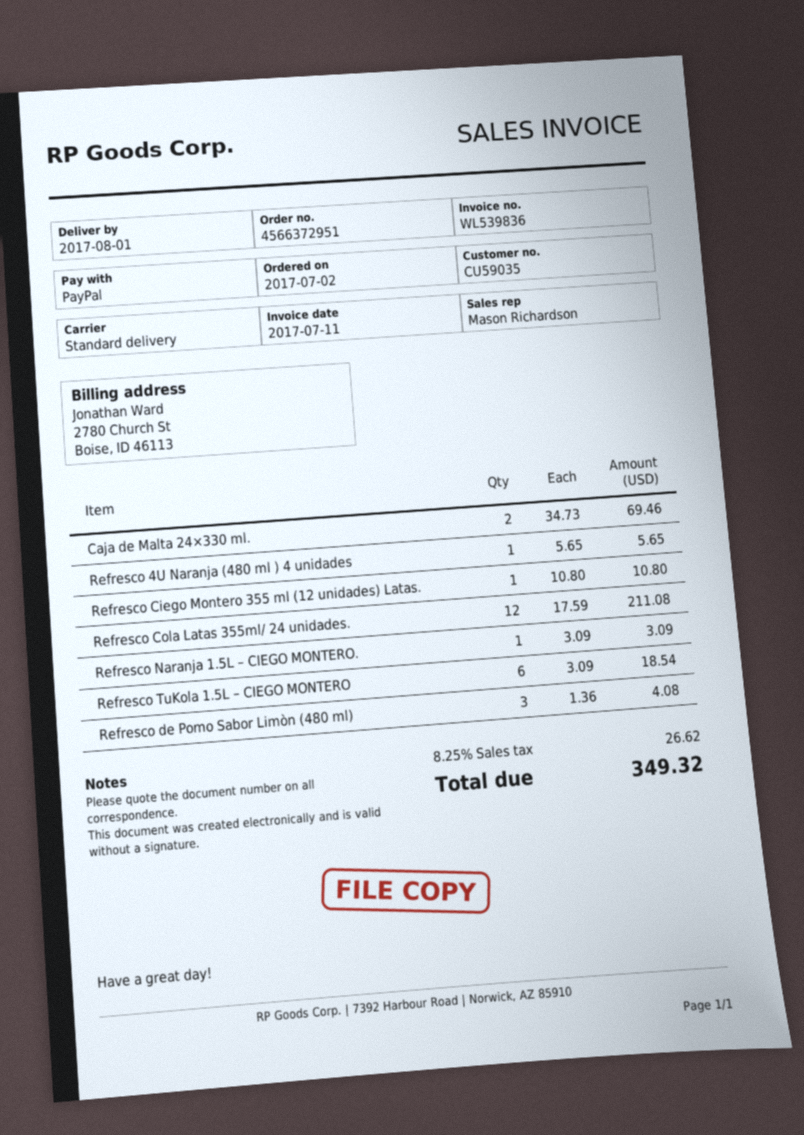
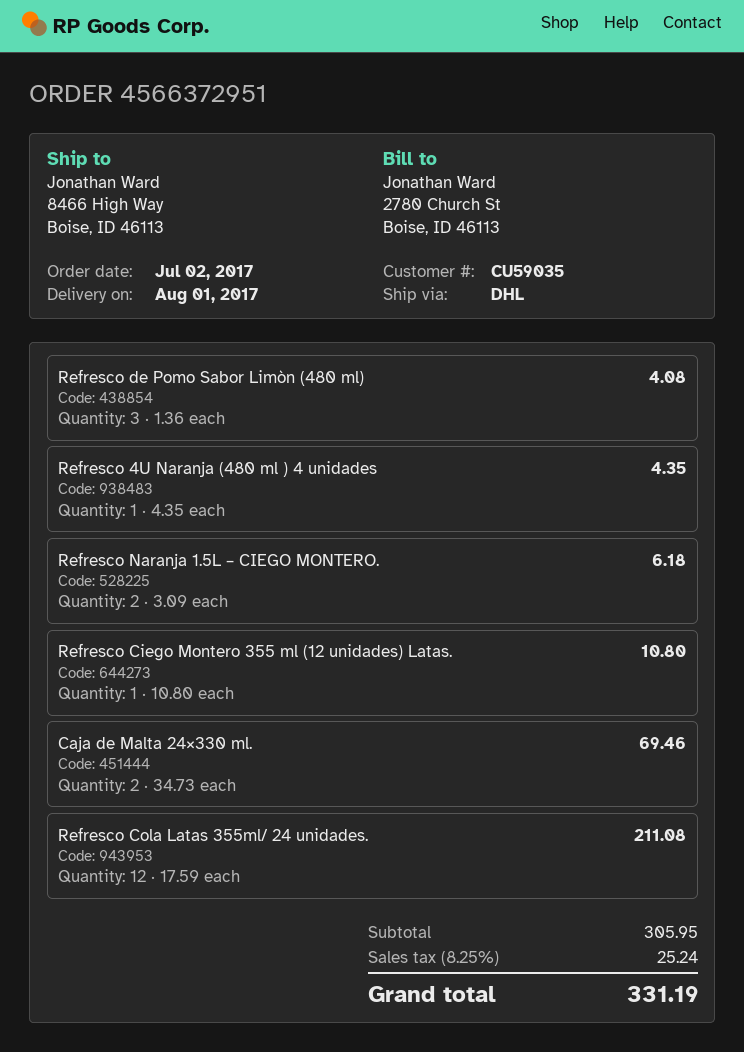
shipping method: standard -> DHL
Refresco 4U Naranja (480 ml ) 4 unidades: 1 x 5.65 = 5.65 -> 1 x 4.35 = 4.35
Refresco Naranja 1.5L – CIEGO MONTERO.: 1 x 3.09 = 3.09 -> 2 x 3.09 = 6.18
Refresco TuKola 1.5L – CIEGO MONTERO: 6 x 3.09 = 18.54 -> none
tax: 8.25% = 26.62 -> 8.25% = 25.24
total: 349.32 -> 331.19

